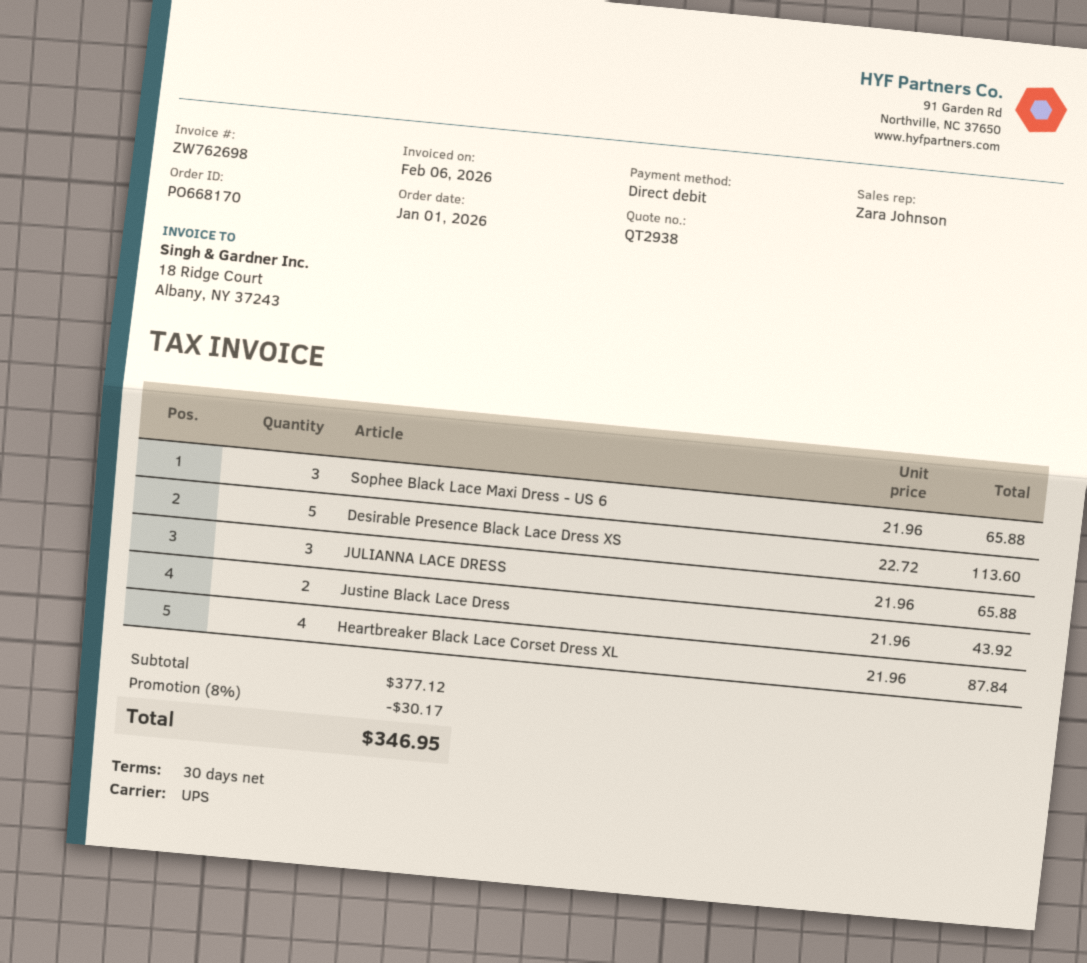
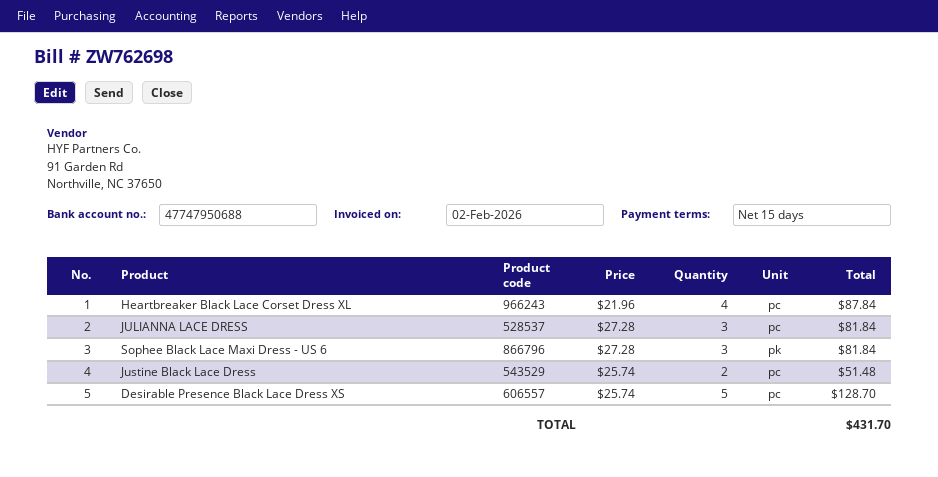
invoice date: 2026-02-06 -> 2026-02-02
payment terms: 30 days -> 15 days
Sophee Black Lace Maxi Dress - US 6: 3 x 21.96 = 65.88 -> 3 x 27.28 = 81.84
Desirable Presence Black Lace Dress XS: 5 x 22.72 = 113.60 -> 5 x 25.74 = 128.70
JULIANNA LACE DRESS: 3 x 21.96 = 65.88 -> 3 x 27.28 = 81.84
Justine Black Lace Dress: 2 x 21.96 = 43.92 -> 2 x 25.74 = 51.48
discount: 8% = 30.17 -> none
total: 346.95 -> 431.70

